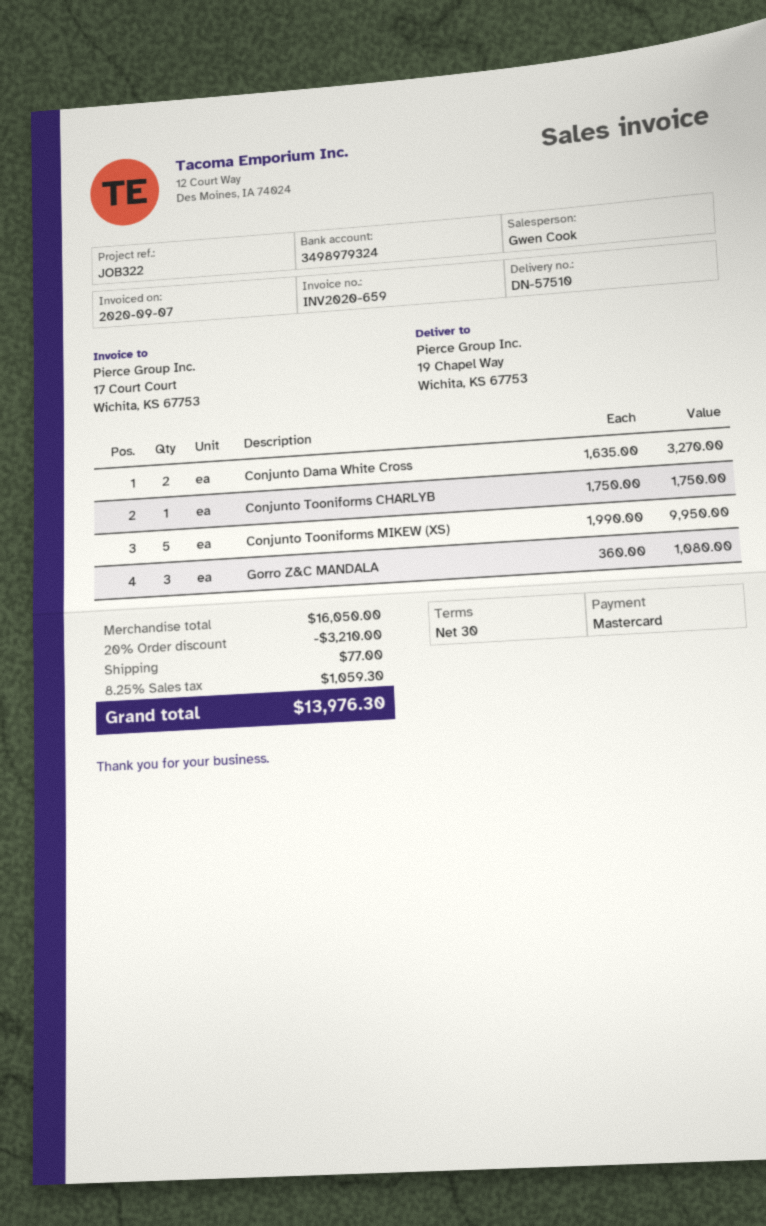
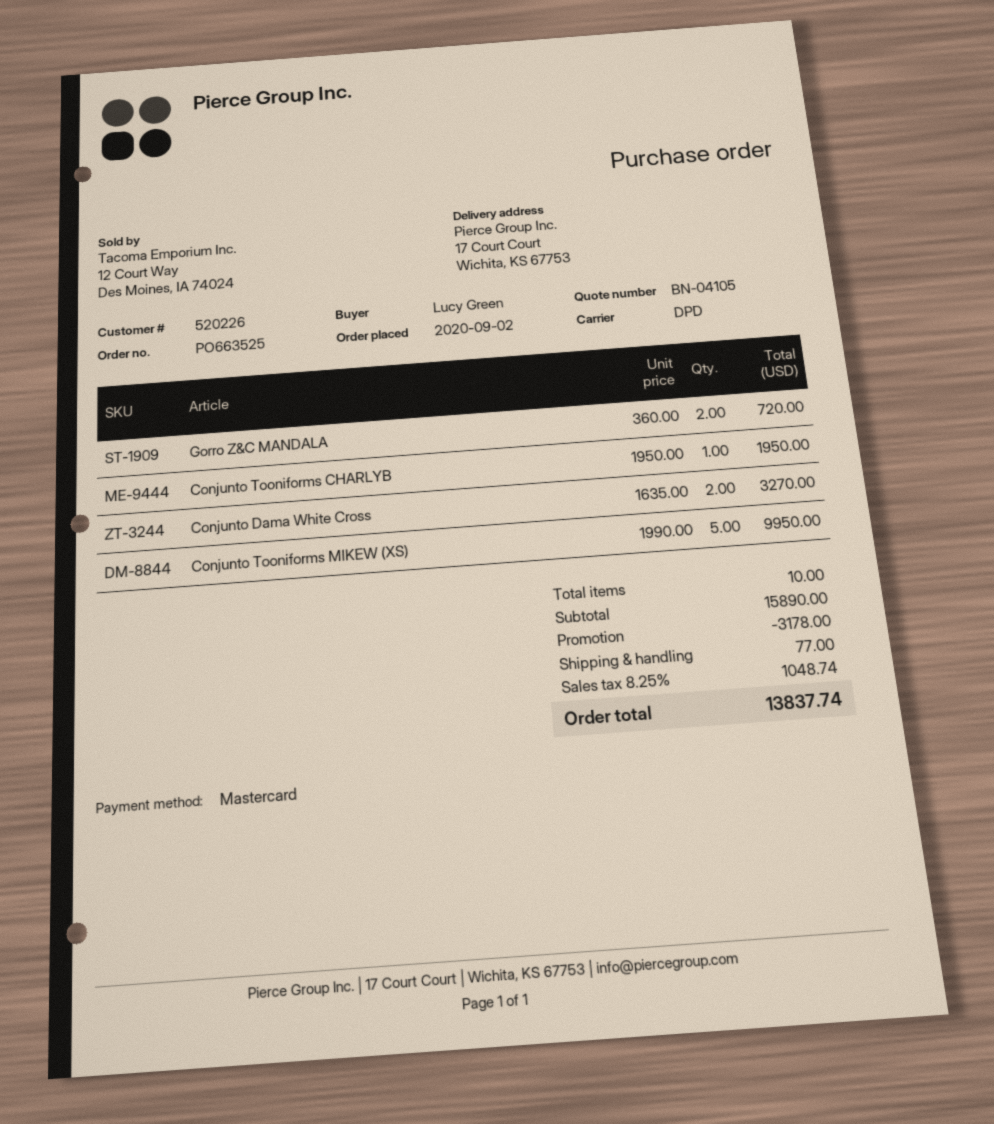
ship to: 19 Chapel Way, Wichita, KS 67753 -> 17 Court Court, Wichita, KS 67753
Conjunto Tooniforms CHARLYB: 1 x 1750.00 = 1750.00 -> 1 x 1950.00 = 1950.00
Gorro Z&C MANDALA: 3 x 360.00 = 1080.00 -> 2 x 360.00 = 720.00
subtotal: 16050.00 -> 15890.00
discount: 3210.00 -> 3178.00
tax: 8.25% = 1059.30 -> 8.25% = 1048.74
total: 13976.30 -> 13837.74

